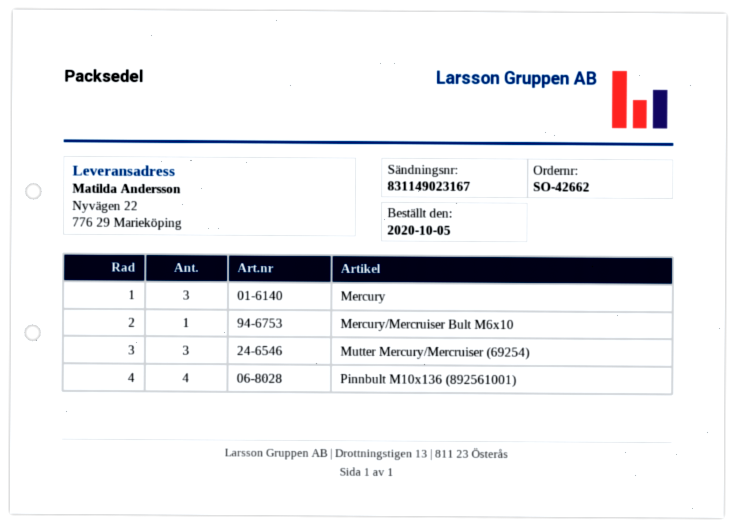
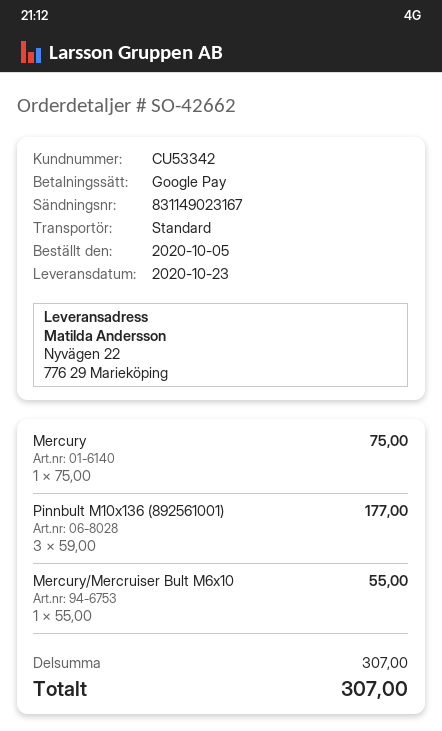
Mercury: 3 -> 1
Mutter Mercury/Mercruiser (69254): 3 -> none
Pinnbult M10x136 (892561001): 4 -> 3

